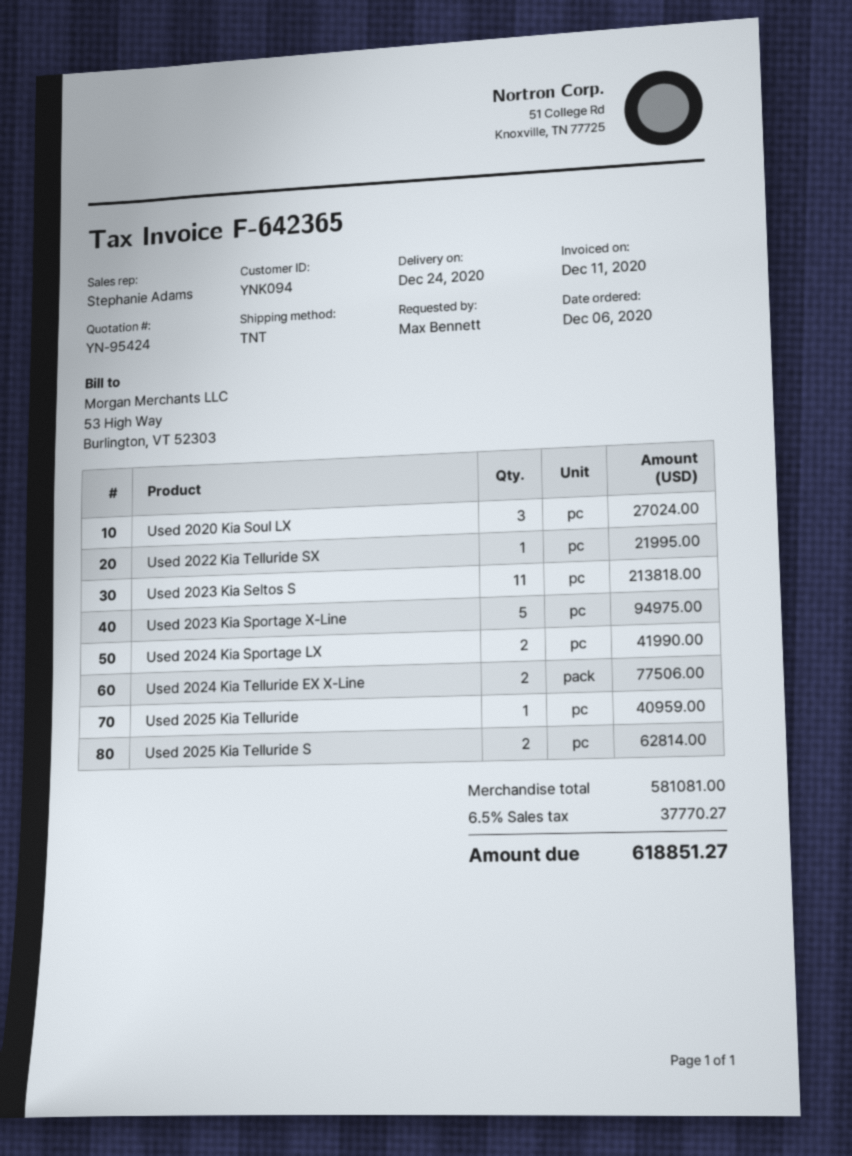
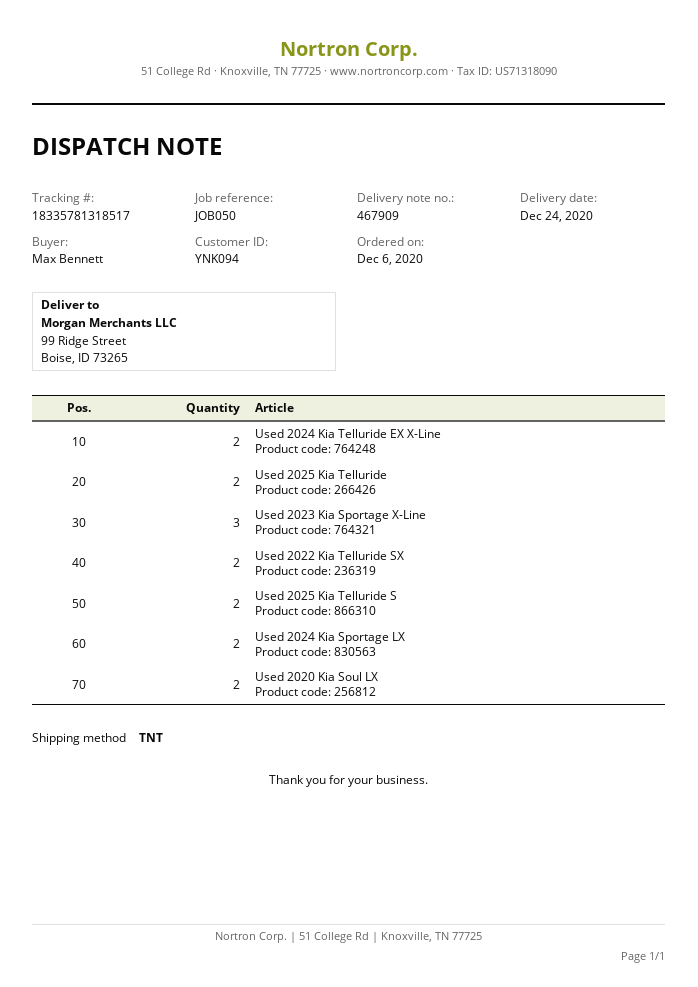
Used 2020 Kia Soul LX: 3 -> 2
Used 2022 Kia Telluride SX: 1 -> 2
Used 2023 Kia Seltos S: 11 -> none
Used 2023 Kia Sportage X-Line: 5 -> 3
Used 2025 Kia Telluride: 1 -> 2

